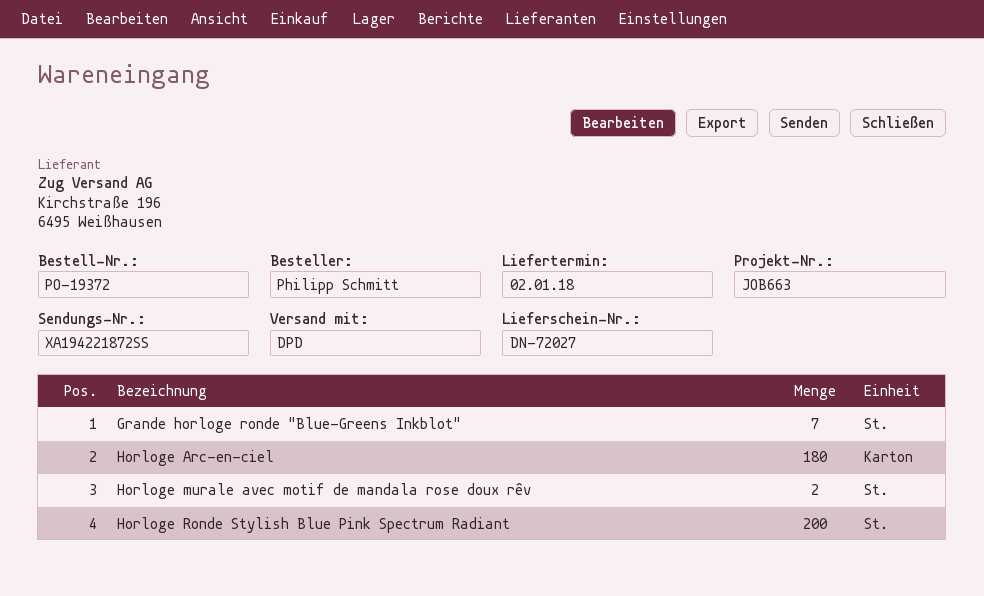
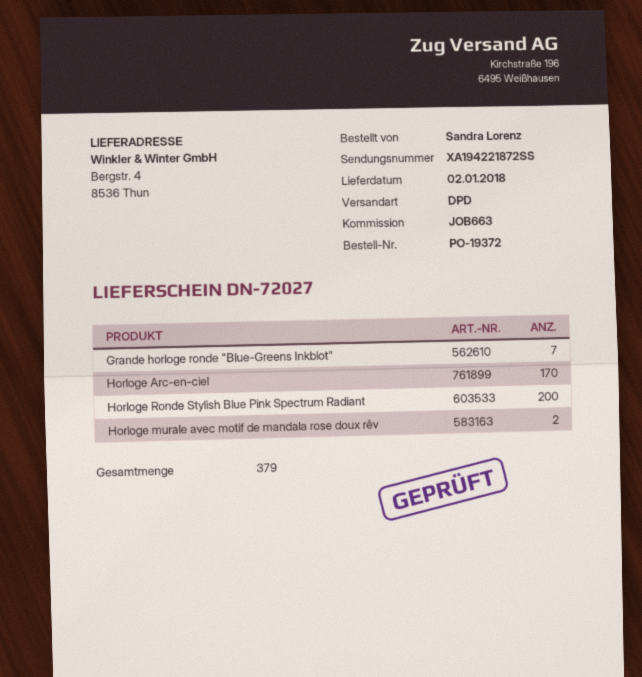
ordered by: Philipp Schmitt -> Sandra Lorenz
Horloge Arc-en-ciel: 180 -> 170

